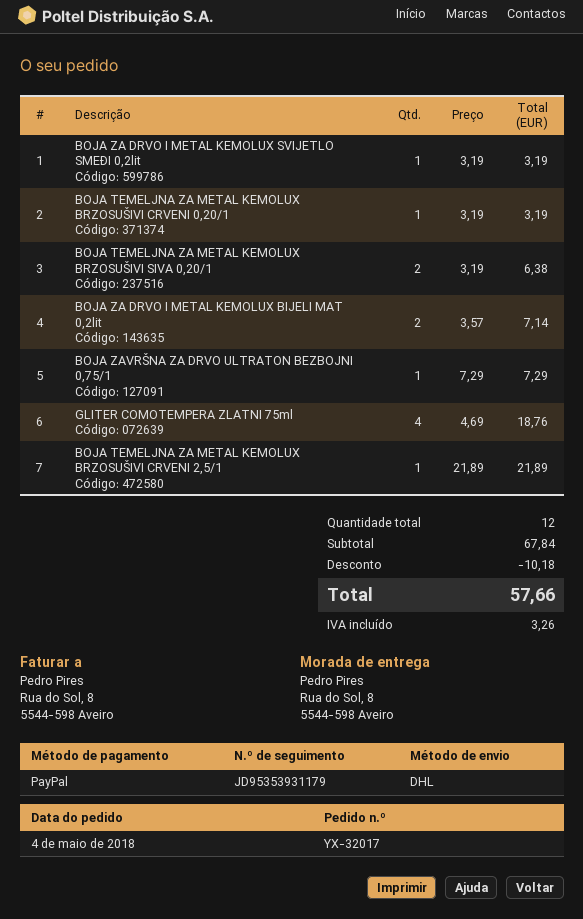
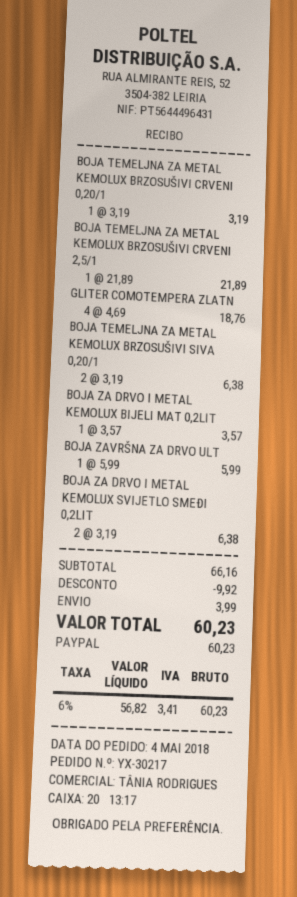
order number: YX-32017 -> YX-30217
BOJA ZA DRVO I METAL KEMOLUX SVIJETLO SMEĐI 0,2lit: 1 x 3.19 = 3.19 -> 2 x 3.19 = 6.38
BOJA ZA DRVO I METAL KEMOLUX BIJELI MAT 0,2lit: 2 x 3.57 = 7.14 -> 1 x 3.57 = 3.57
BOJA ZAVRŠNA ZA DRVO ULTRATON BEZBOJNI 0,75/1: 1 x 7.29 = 7.29 -> 1 x 5.99 = 5.99
subtotal: 67.84 -> 66.16
discount: 10.18 -> 9.92
shipping: none -> 3.99
tax: 3.26 -> 3.41
total: 57.66 -> 60.23

